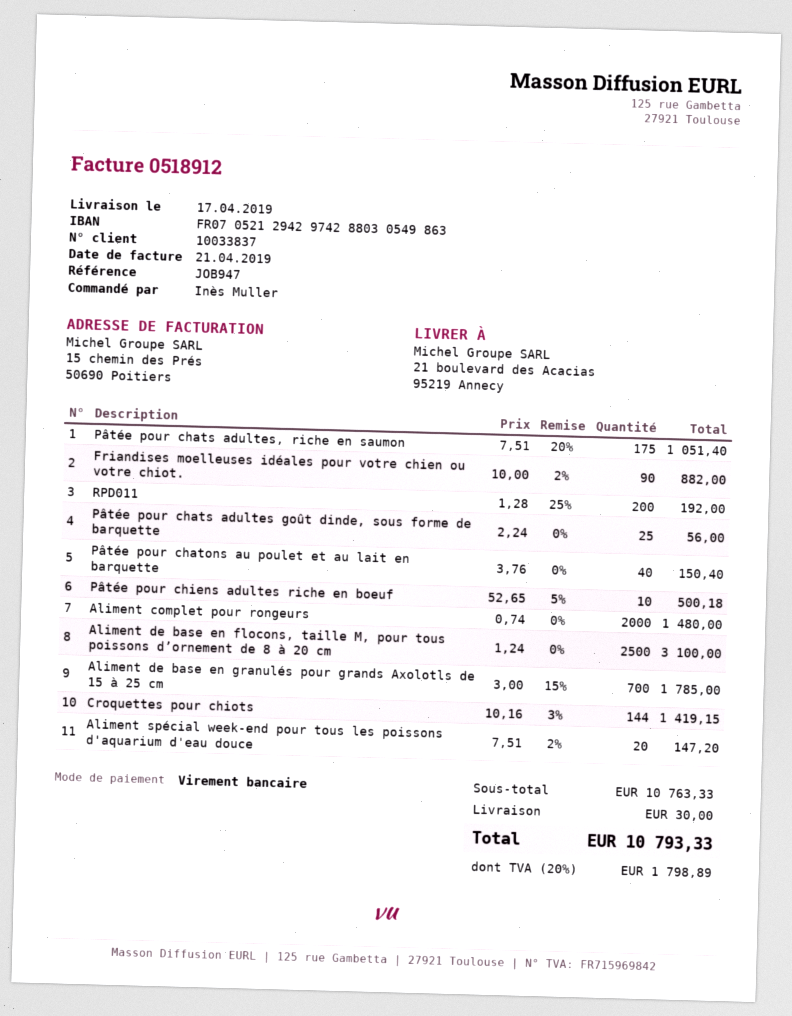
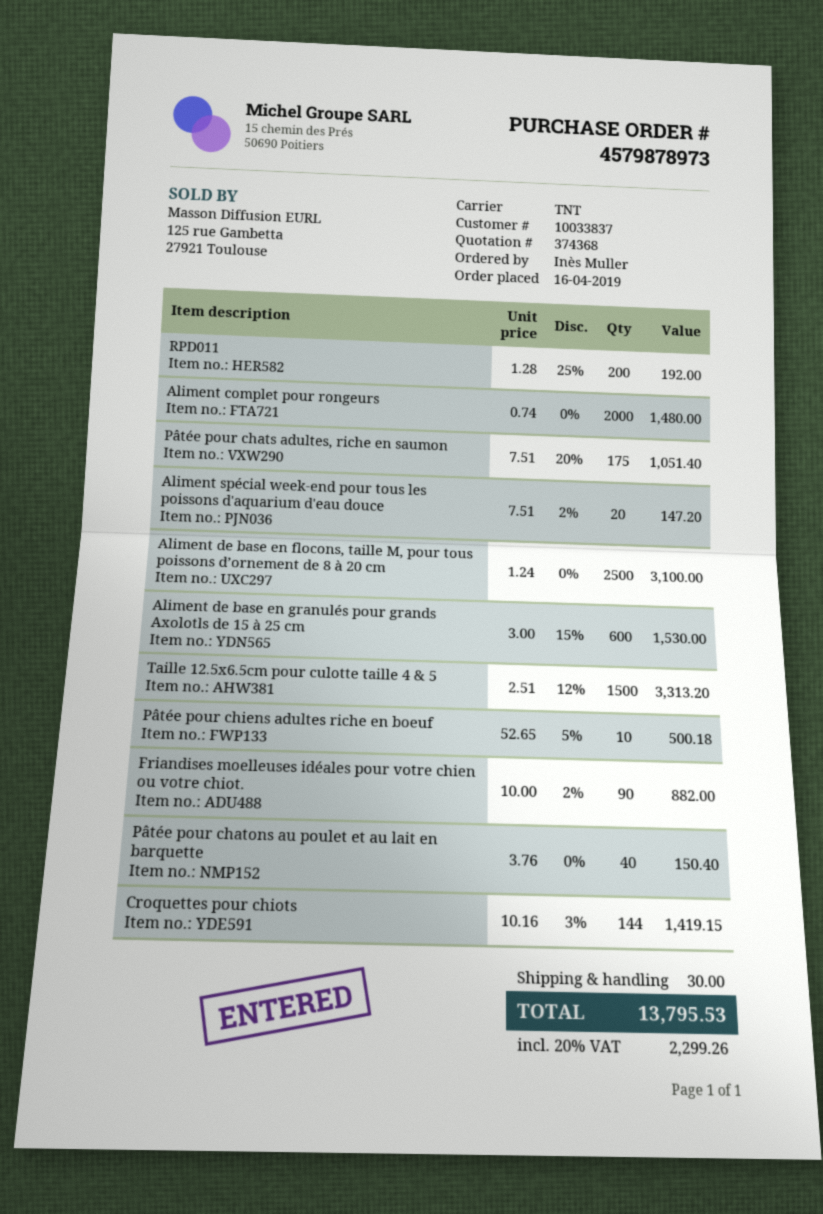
Pâtée pour chats adultes goût dinde, sous forme de barquette: 25 x 2.24 = 56.00 -> none
Aliment de base en granulés pour grands Axolotls de 15 à 25 cm: 700 x 3.00 - 15% = 1785.00 -> 600 x 3.00 - 15% = 1530.00
Taille 12.5x6.5cm pour culotte taille 4 & 5: none -> 1500 x 2.51 - 12% = 3313.20
tax: 20% = 1798.89 -> 20% = 2299.26
total: 10793.33 -> 13795.53

